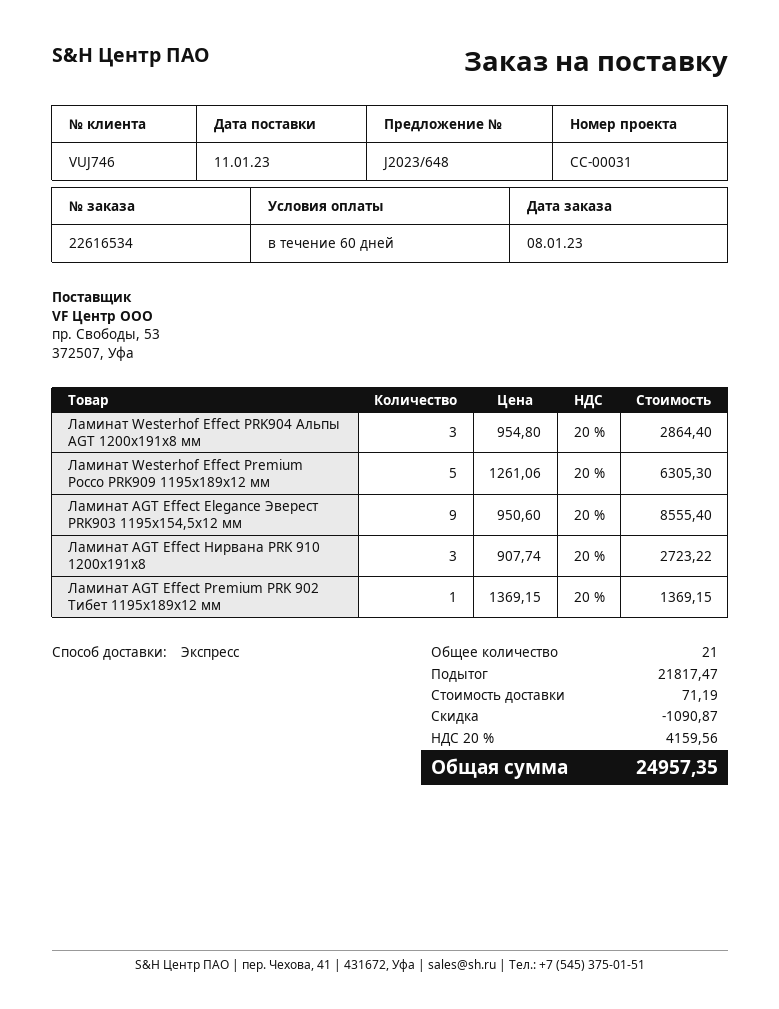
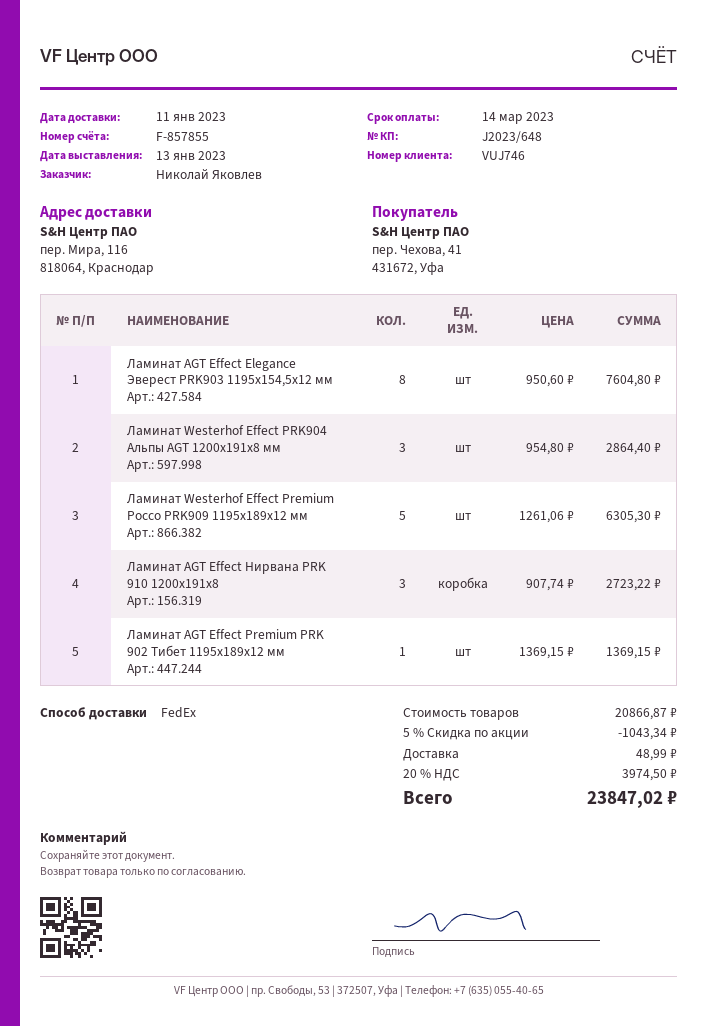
shipping method: express -> FedEx
Ламинат AGT Effect Elegance Эверест PRK903 1195х154,5х12 мм: 9 x 950.60 = 8555.40 -> 8 x 950.60 = 7604.80
subtotal: 21817.47 -> 20866.87
discount: 1090.87 -> 1043.34
shipping: 71.19 -> 48.99
tax: 20% = 4159.56 -> 20% = 3974.50
total: 24957.35 -> 23847.02

